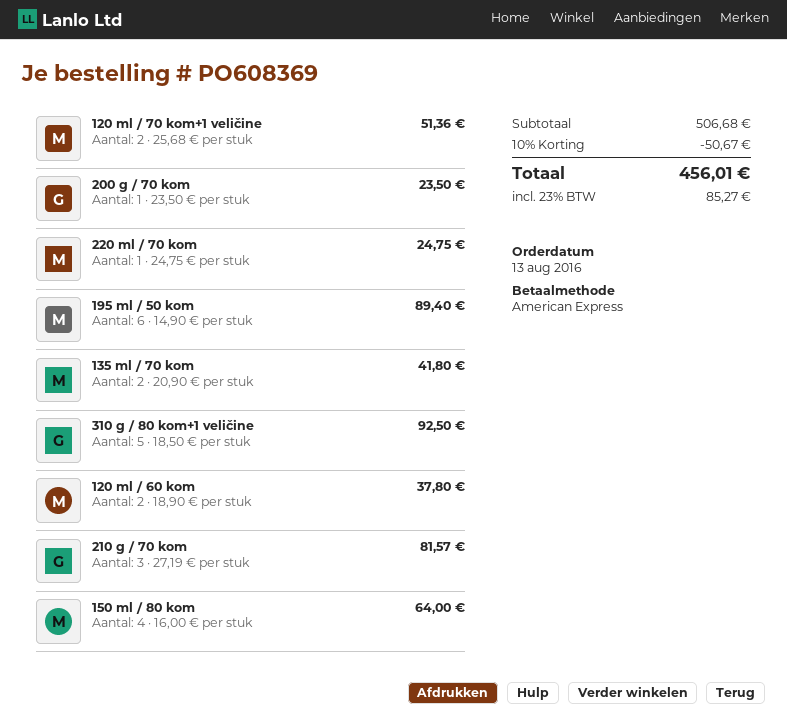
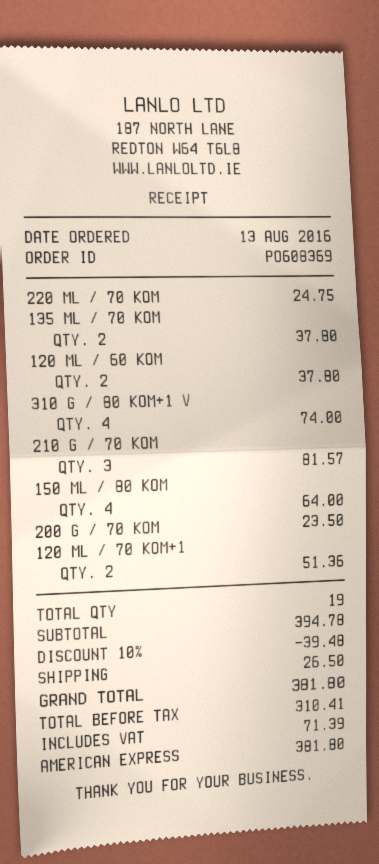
195 ml / 50 kom: 6 for 89.40 -> none
135 ml / 70 kom: 2 for 41.80 -> 2 for 37.80
310 g / 80 kom+1 veličine: 5 for 92.50 -> 4 for 74.00
subtotal: 506.68 -> 394.78
discount: 10% = 50.67 -> 10% = 39.48
shipping: none -> 26.50
tax: 85.27 -> 71.39
total: 456.01 -> 381.80

